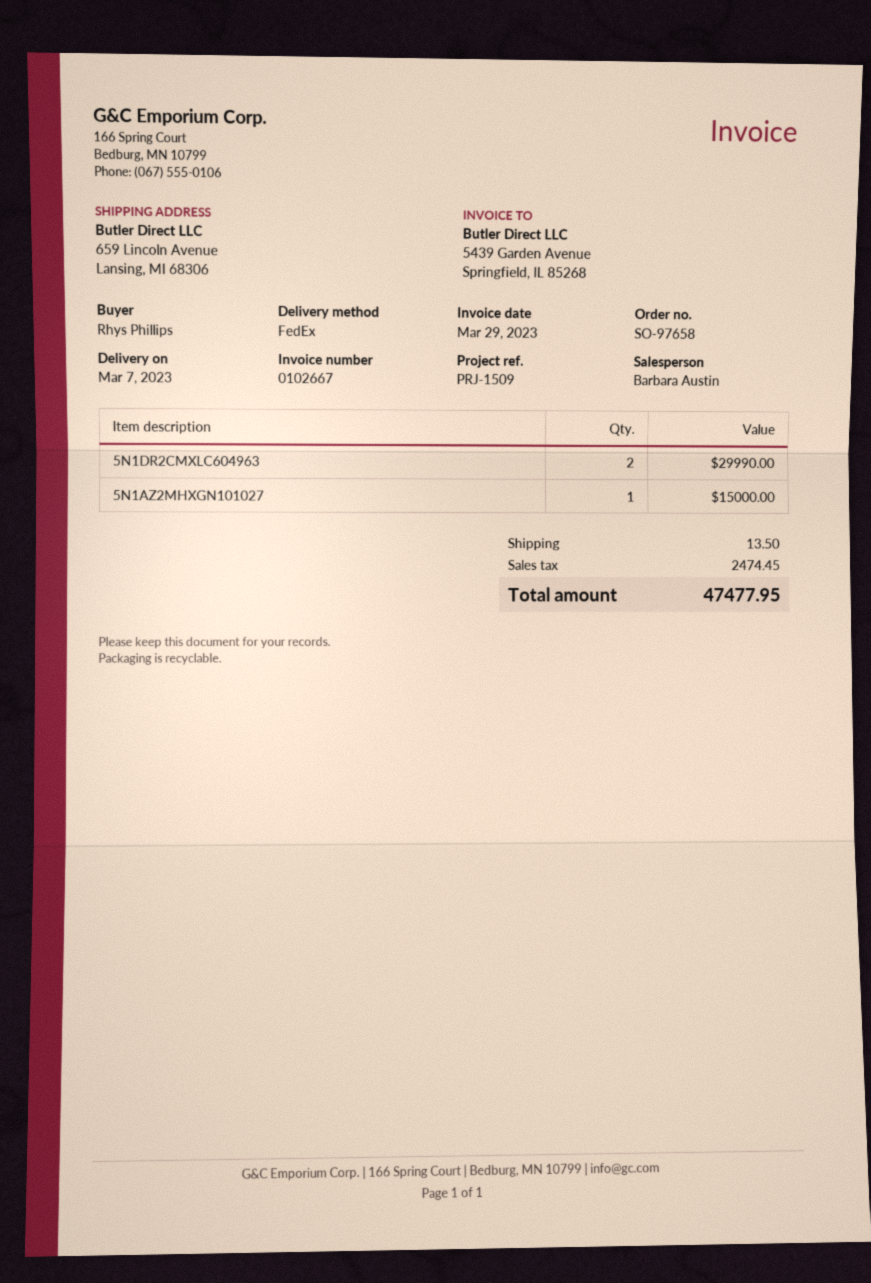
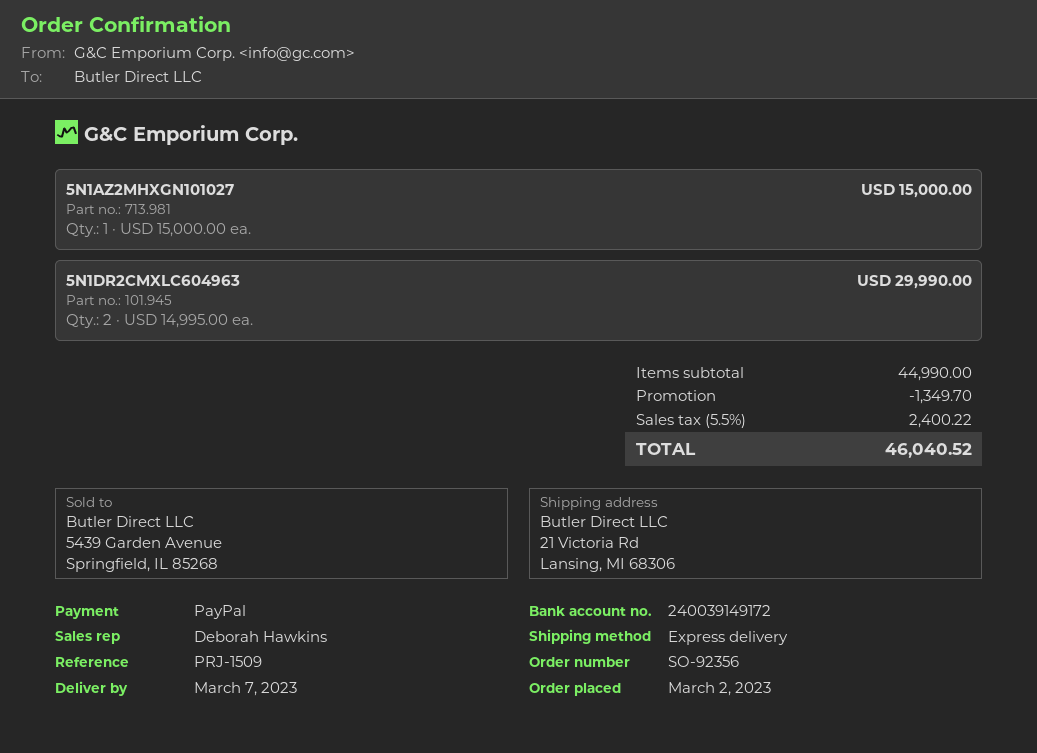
order number: SO-97658 -> SO-92356
sales rep: Barbara Austin -> Deborah Hawkins
shipping method: FedEx -> express
ship to: 659 Lincoln Avenue, Lansing, MI 68306 -> 21 Victoria Rd, Lansing, MI 68306
discount: none -> 1349.70
shipping: 13.50 -> none
tax: 2474.45 -> 2400.22
total: 47477.95 -> 46040.52

